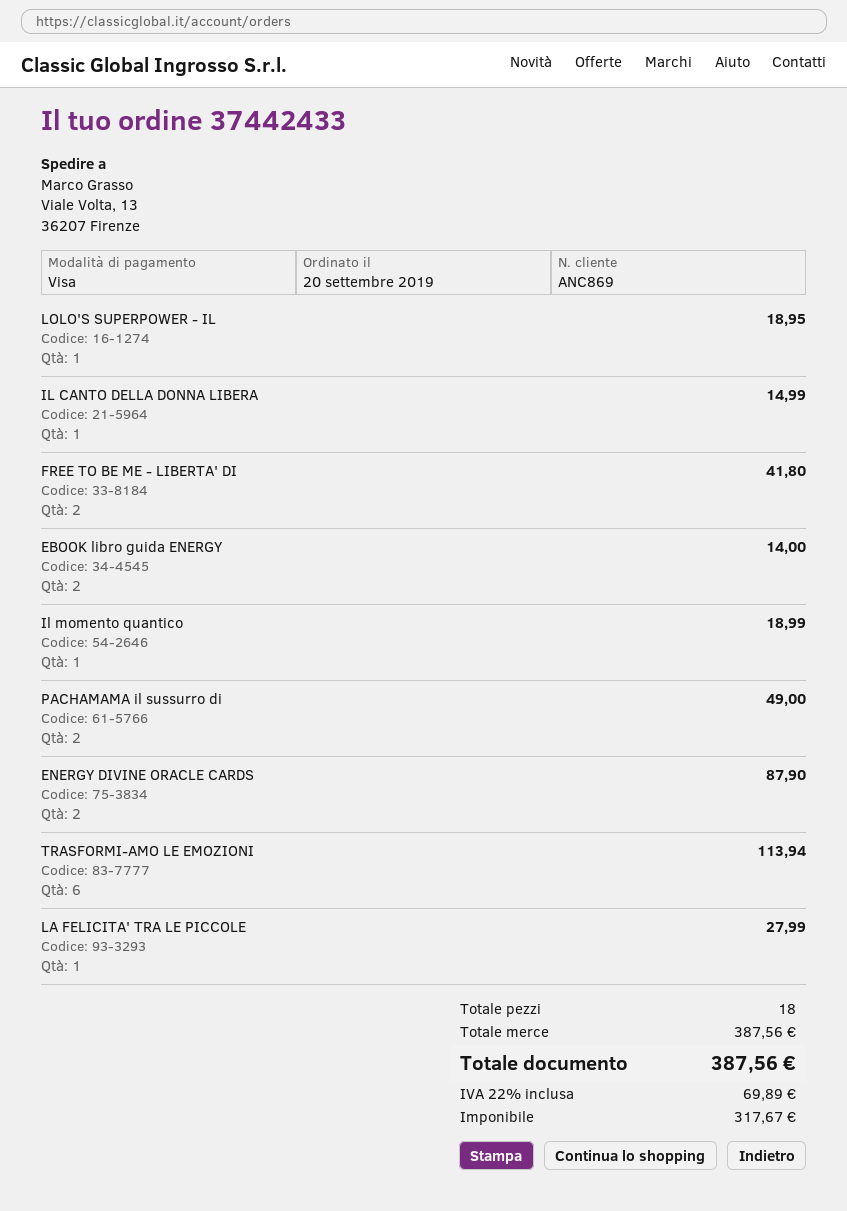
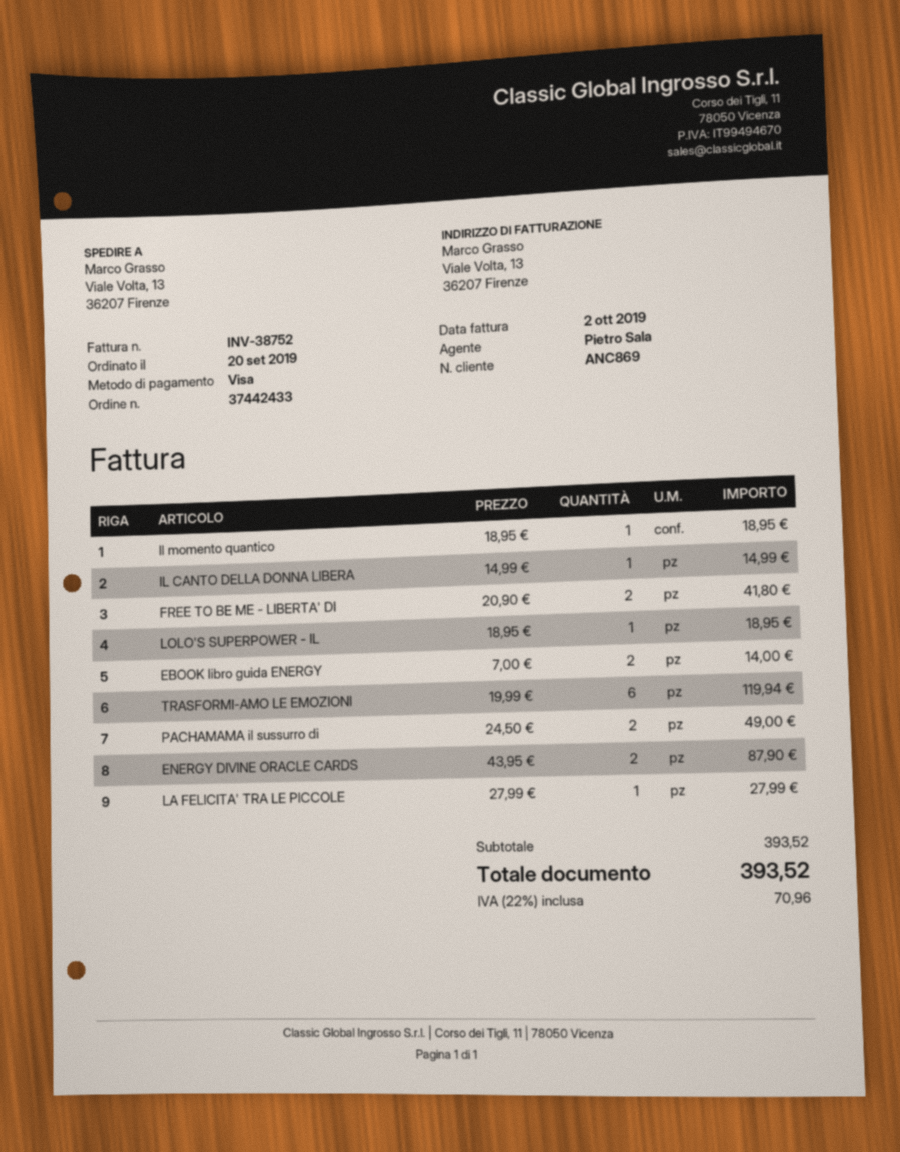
Il momento quantico: 1 for 18.99 -> 1 for 18.95
TRASFORMI-AMO LE EMOZIONI: 6 for 113.94 -> 6 for 119.94
subtotal: 387.56 -> 393.52
tax: 22% = 69.89 -> 22% = 70.96
total: 387.56 -> 393.52

